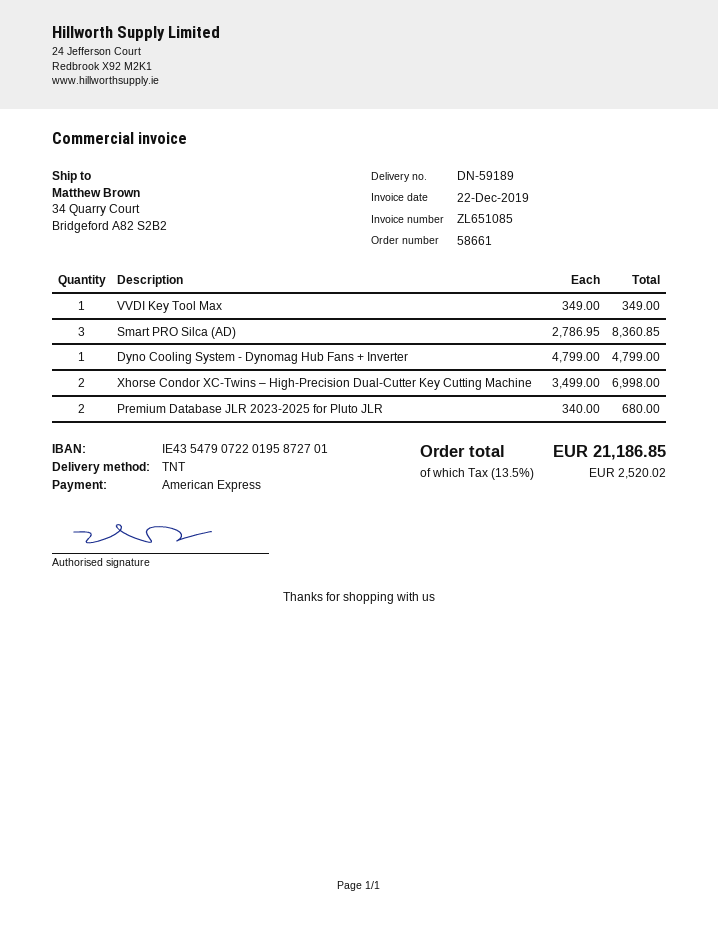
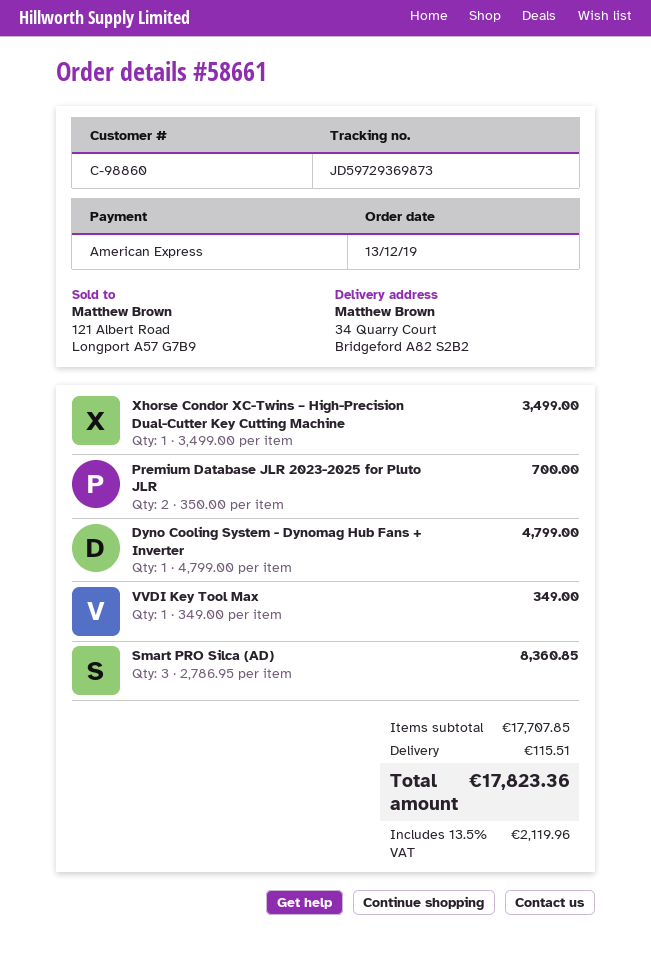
Xhorse Condor XC-Twins – High-Precision Dual-Cutter Key Cutting Machine: 2 x 3499.00 = 6998.00 -> 1 x 3499.00 = 3499.00
Premium Database JLR 2023-2025 for Pluto JLR: 2 x 340.00 = 680.00 -> 2 x 350.00 = 700.00
shipping: none -> 115.51
tax: 13.5% = 2520.02 -> 13.5% = 2119.96
total: 21186.85 -> 17823.36

